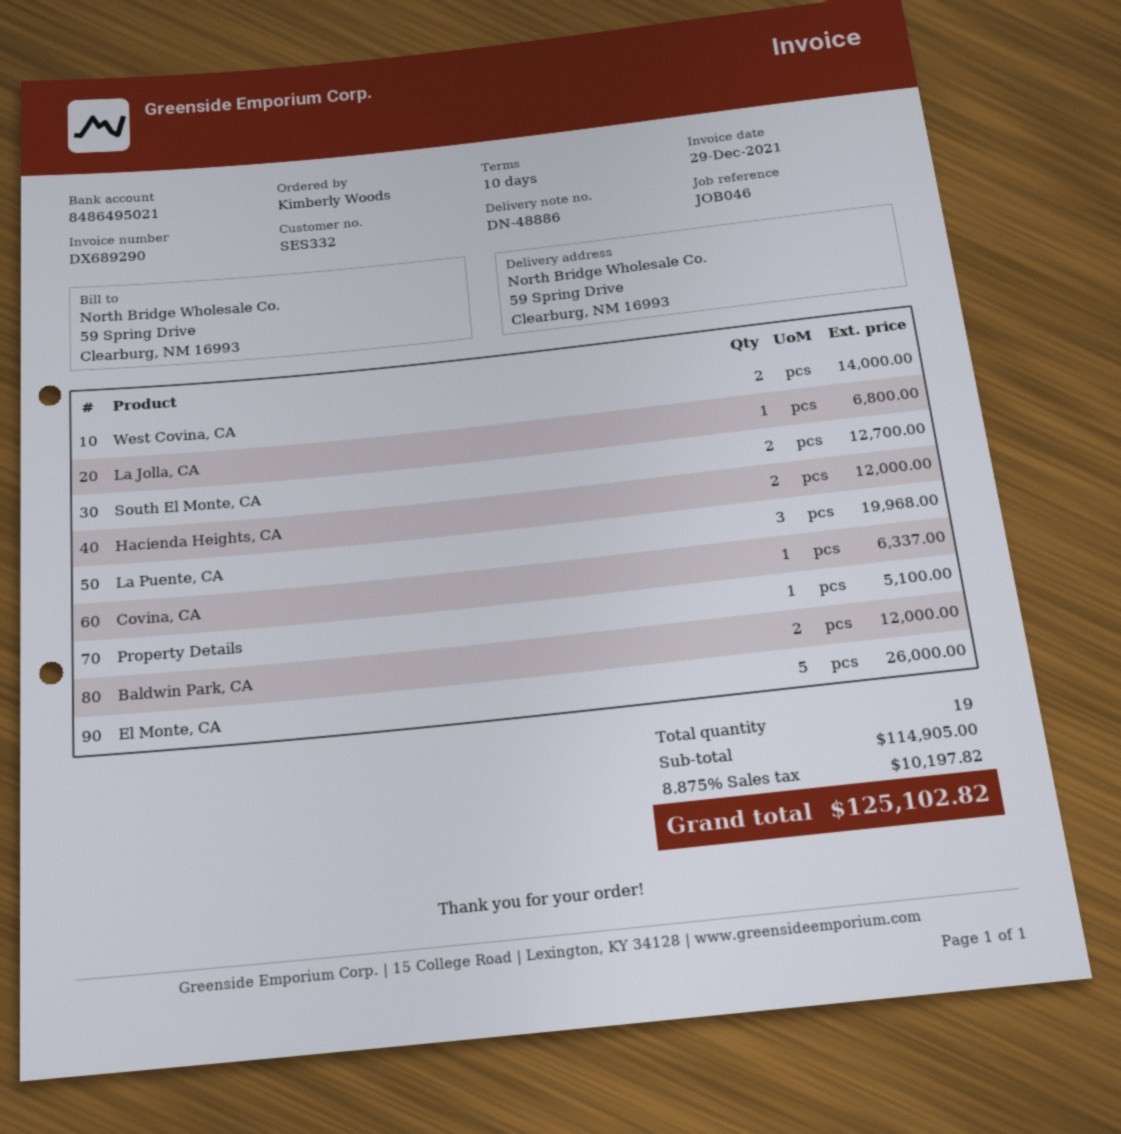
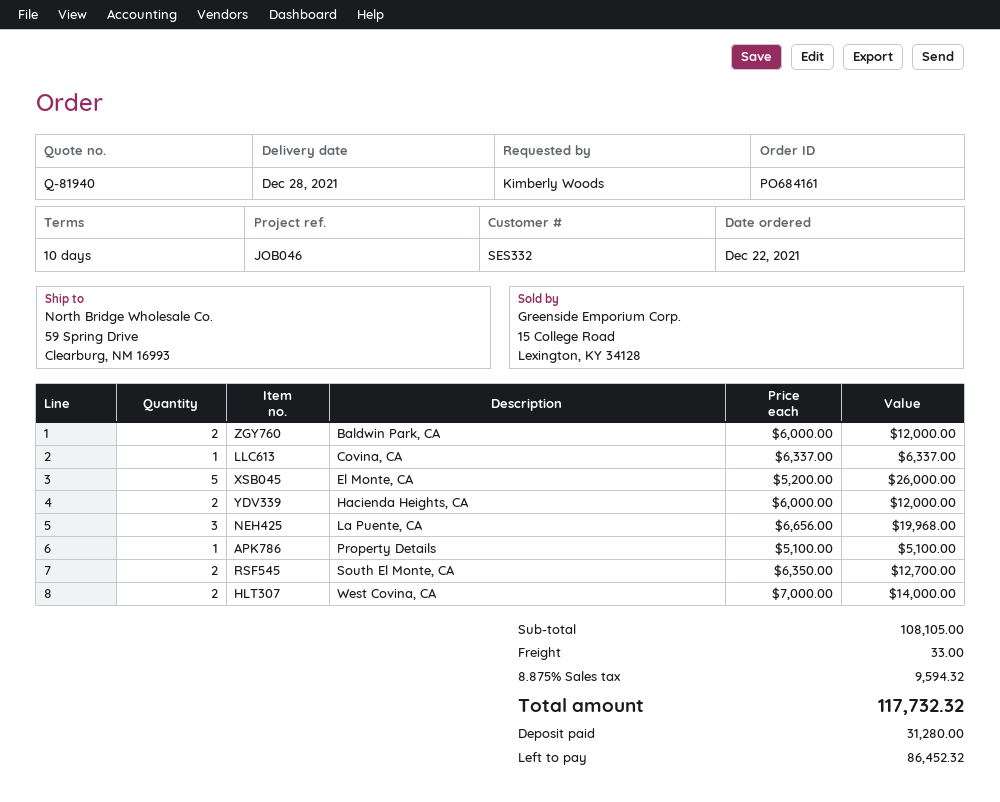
La Jolla, CA: 1 for 6800.00 -> none
subtotal: 114905.00 -> 108105.00
shipping: none -> 33.00
tax: 8.875% = 10197.82 -> 8.875% = 9594.32
total: 125102.82 -> 117732.32

